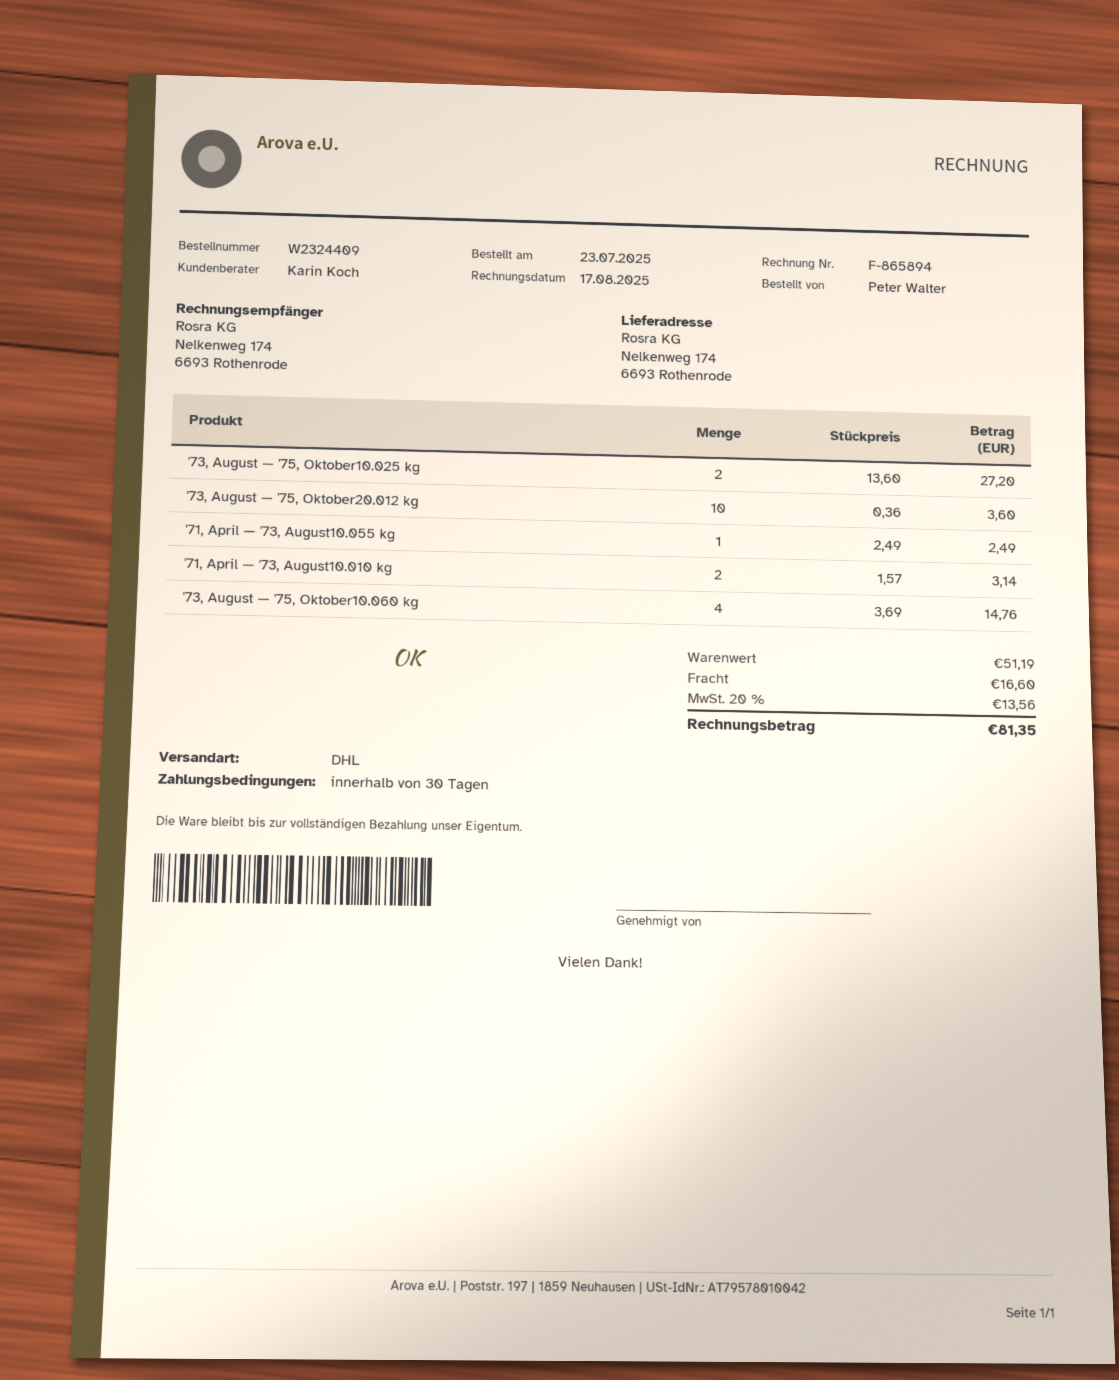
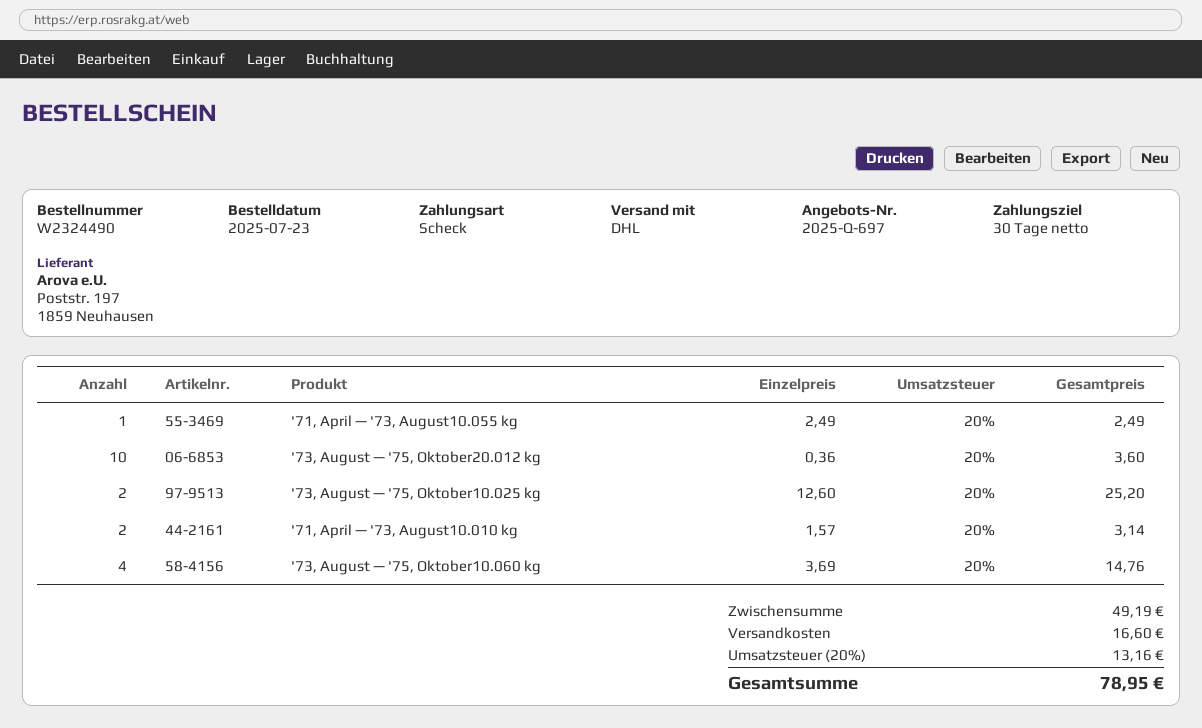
order number: W2324409 -> W2324490
'73, August — '75, Oktober10.025 kg: 2 x 13.60 = 27.20 -> 2 x 12.60 = 25.20
subtotal: 51.19 -> 49.19
tax: 20% = 13.56 -> 20% = 13.16
total: 81.35 -> 78.95

